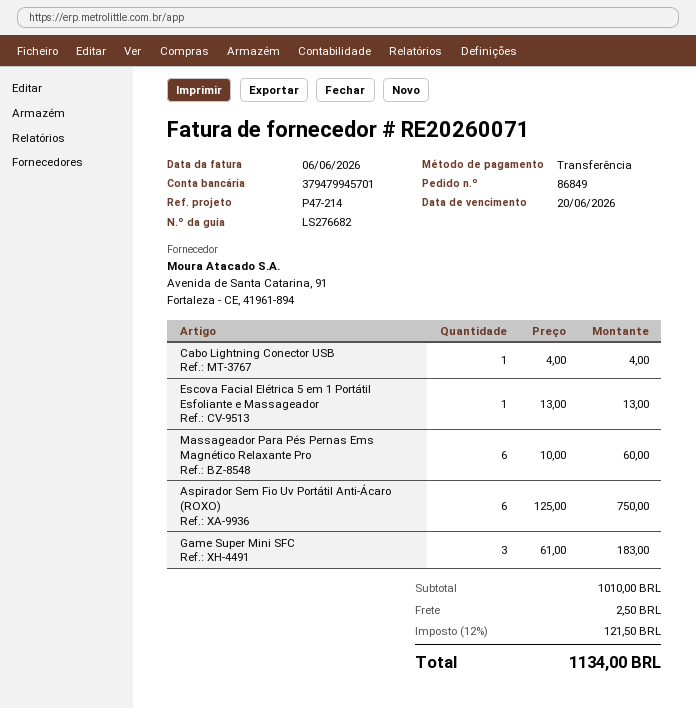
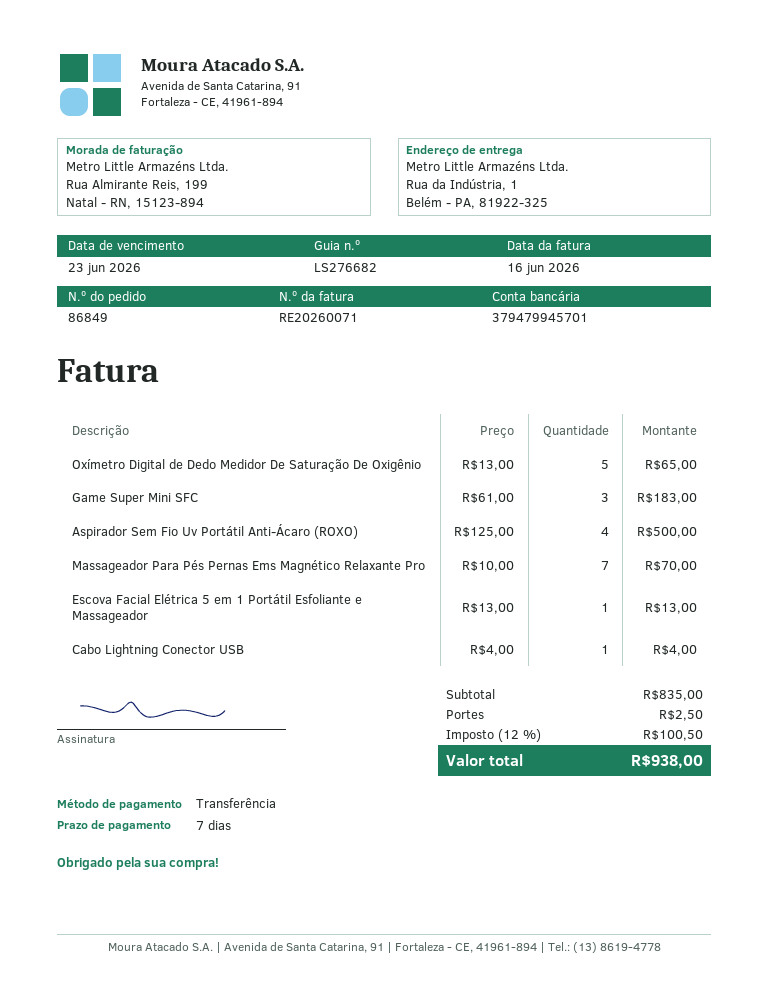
invoice date: 2026-06-06 -> 2026-06-16
due date: 2026-06-20 -> 2026-06-23
Massageador Para Pés Pernas Ems Magnético Relaxante Pro: 6 x 10.00 = 60.00 -> 7 x 10.00 = 70.00
Aspirador Sem Fio Uv Portátil Anti-Ácaro (ROXO): 6 x 125.00 = 750.00 -> 4 x 125.00 = 500.00
Oxímetro Digital de Dedo Medidor De Saturação De Oxigênio: none -> 5 x 13.00 = 65.00
subtotal: 1010.00 -> 835.00
tax: 12% = 121.50 -> 12% = 100.50
total: 1134.00 -> 938.00

